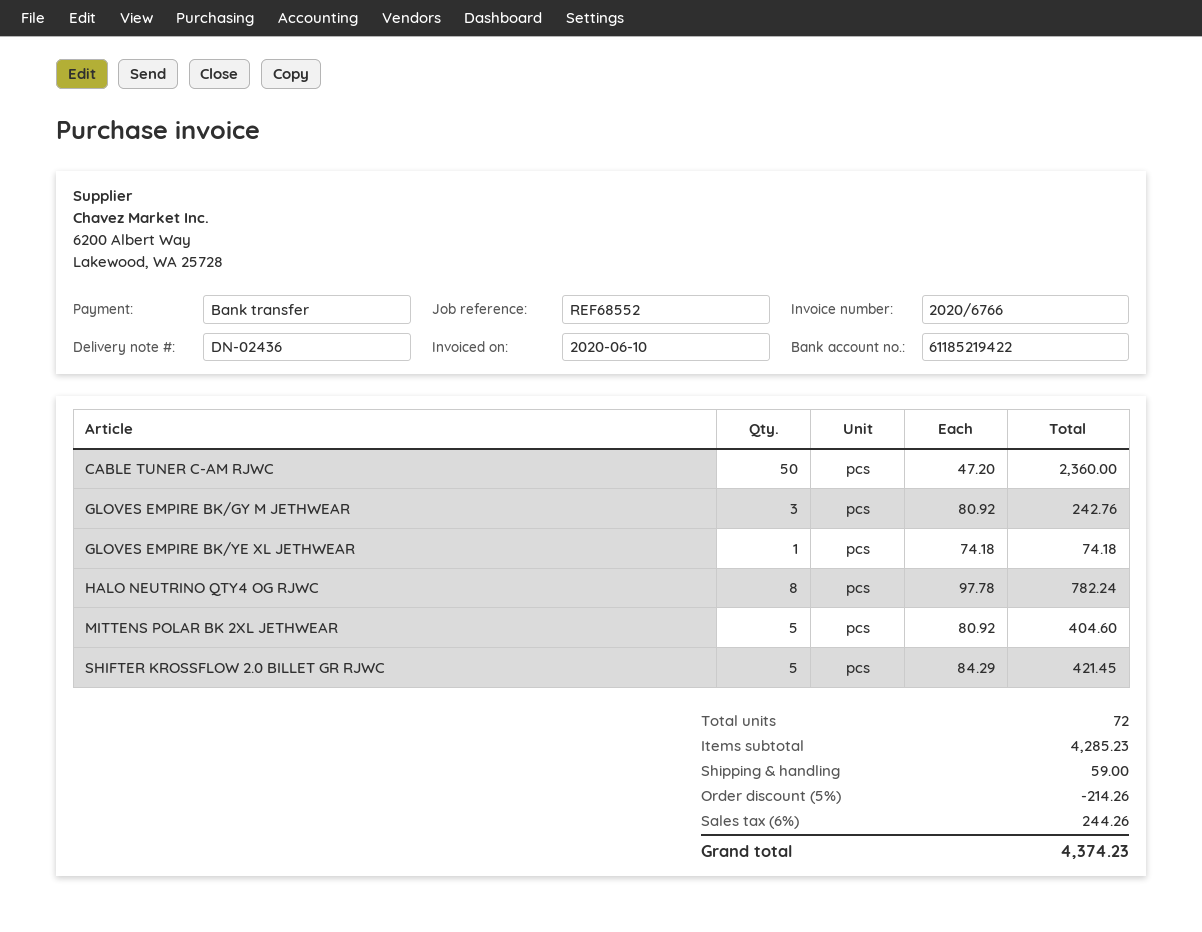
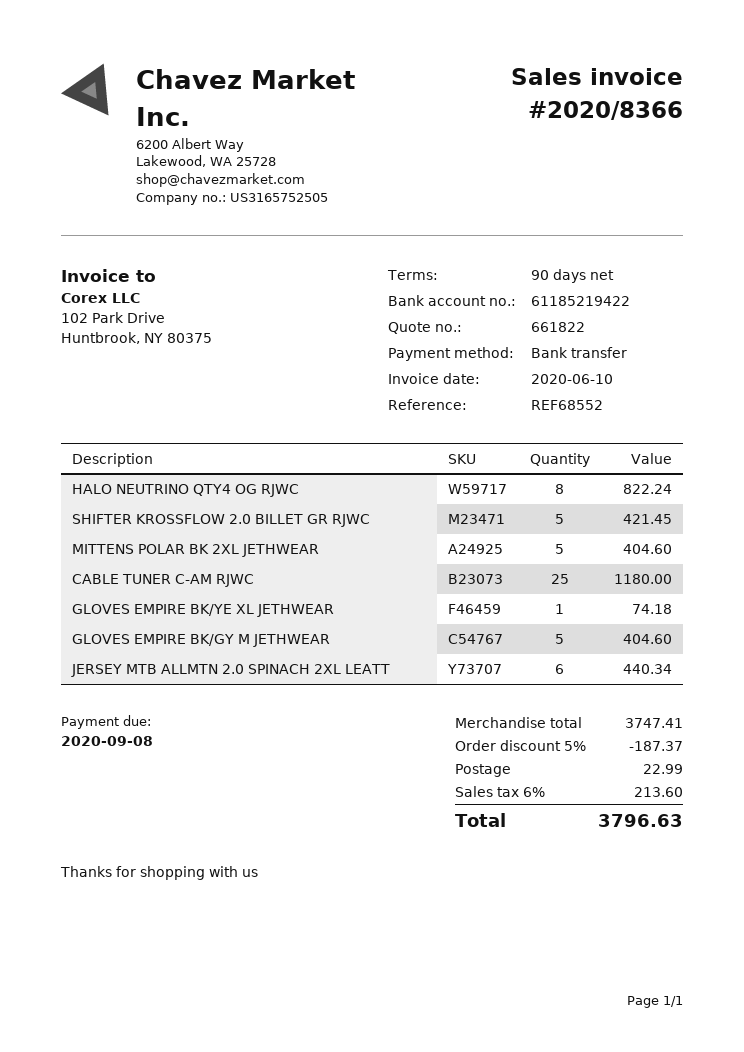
invoice number: 2020/6766 -> 2020/8366
CABLE TUNER C-AM RJWC: 50 for 2360.00 -> 25 for 1180.00
GLOVES EMPIRE BK/GY M JETHWEAR: 3 for 242.76 -> 5 for 404.60
HALO NEUTRINO QTY4 OG RJWC: 8 for 782.24 -> 8 for 822.24
JERSEY MTB ALLMTN 2.0 SPINACH 2XL LEATT: none -> 6 for 440.34
subtotal: 4285.23 -> 3747.41
discount: 5% = 214.26 -> 5% = 187.37
shipping: 59.00 -> 22.99
tax: 6% = 244.26 -> 6% = 213.60
total: 4374.23 -> 3796.63

